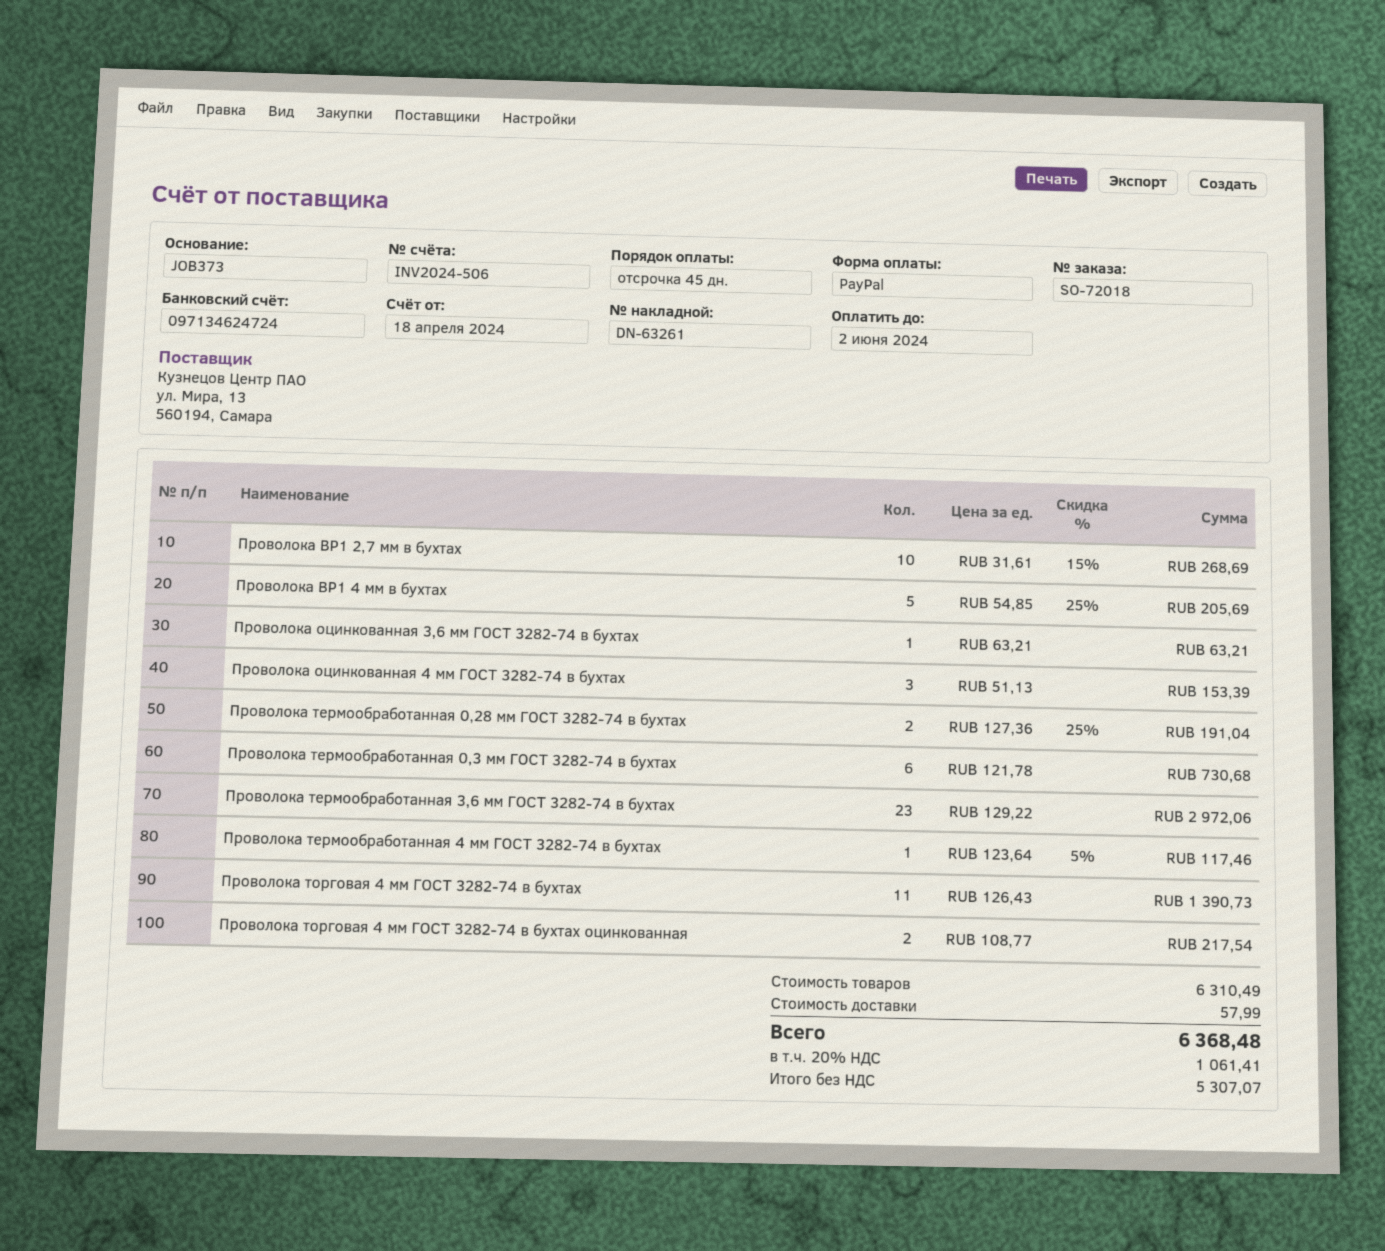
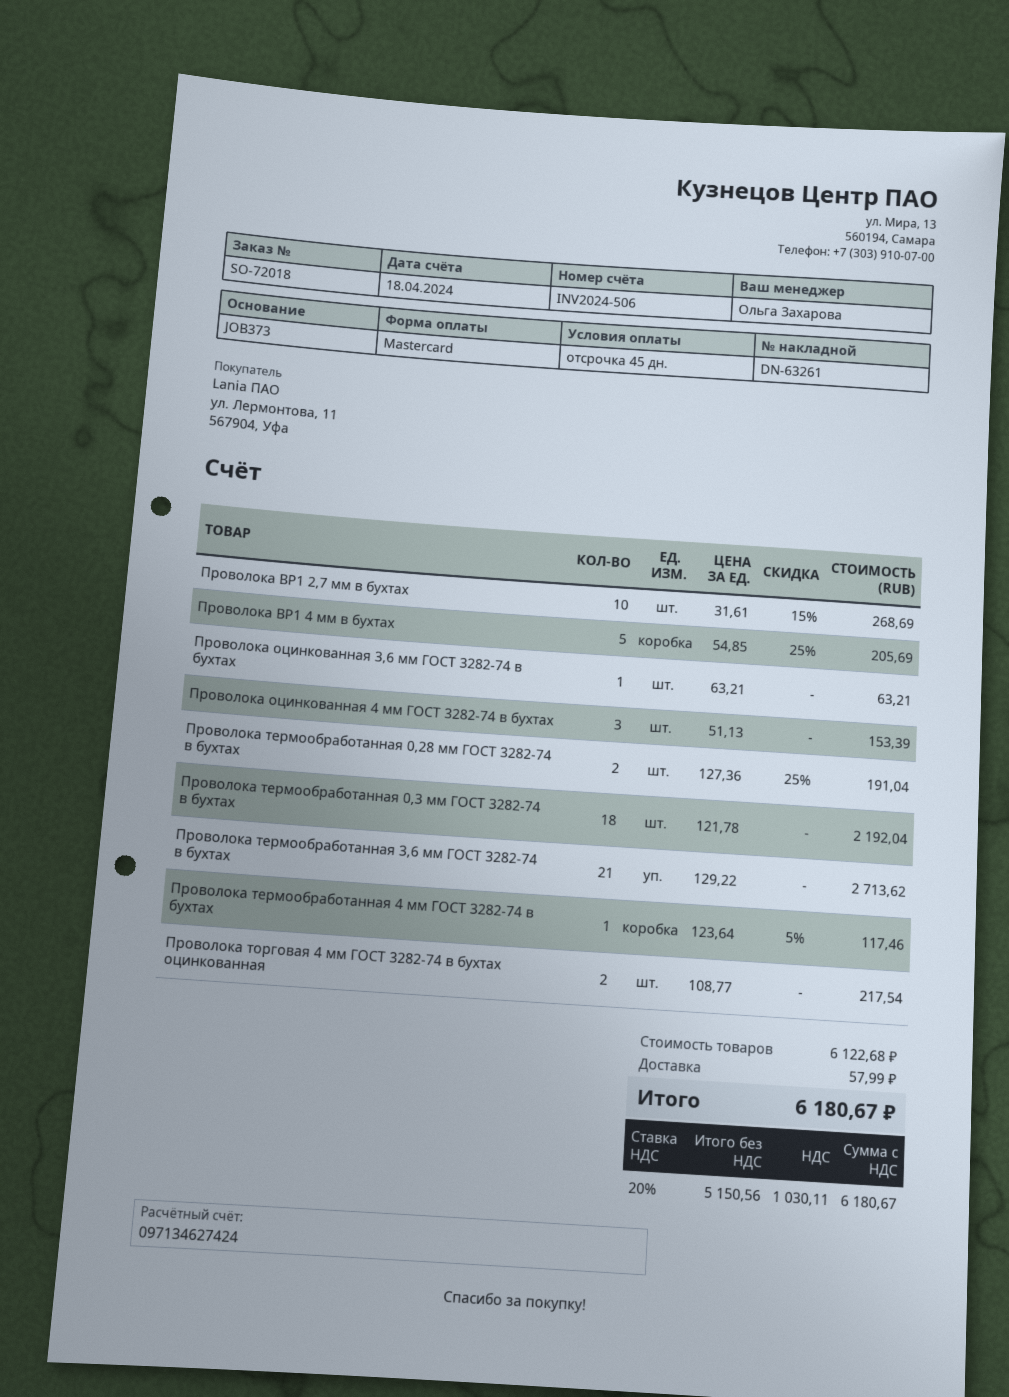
payment method: PayPal -> Mastercard
bank account: 097134624724 -> 097134627424
Проволока термообработанная 0,3 мм ГОСТ 3282-74 в бухтах: 6 x 121.78 = 730.68 -> 18 x 121.78 = 2192.04
Проволока термообработанная 3,6 мм ГОСТ 3282-74 в бухтах: 23 x 129.22 = 2972.06 -> 21 x 129.22 = 2713.62
Проволока торговая 4 мм ГОСТ 3282-74 в бухтах: 11 x 126.43 = 1390.73 -> none
subtotal: 6310.49 -> 6122.68
net: 5307.07 -> 5150.56
tax: 20% = 1061.41 -> 20% = 1030.11
total: 6368.48 -> 6180.67

